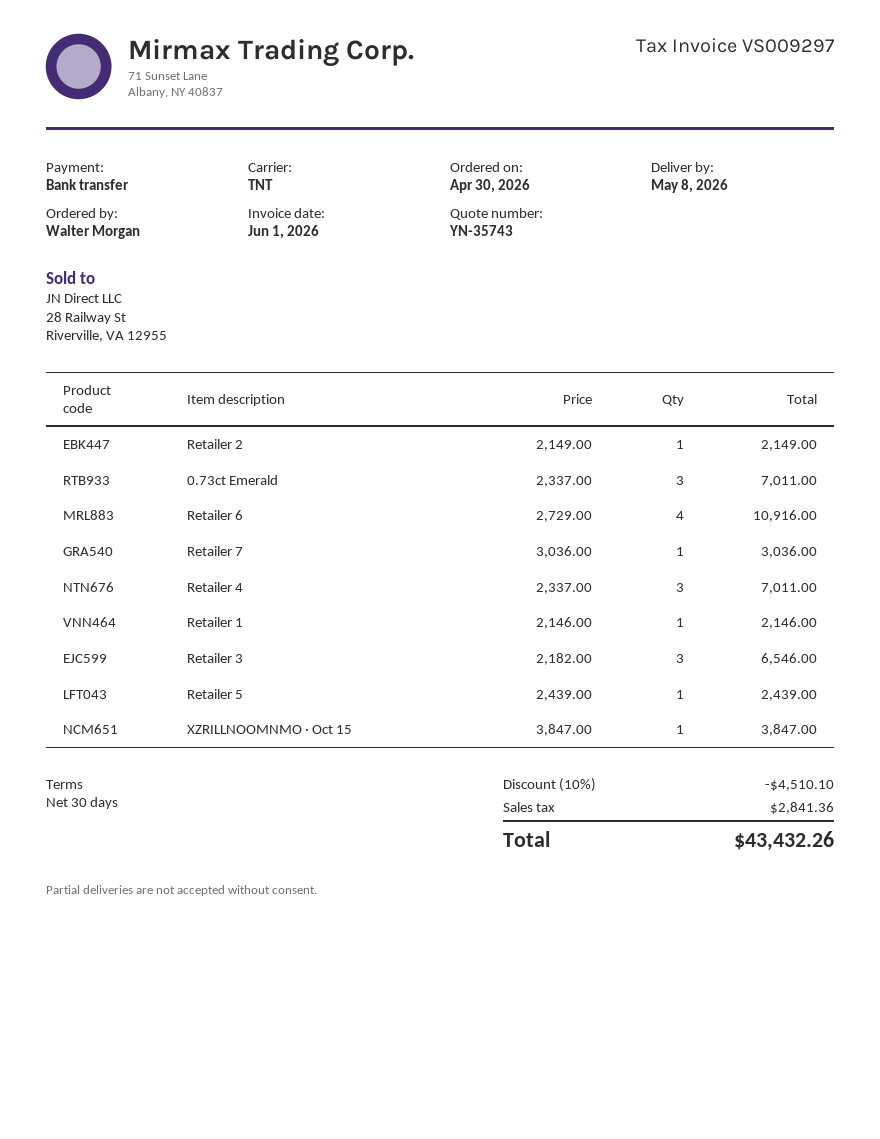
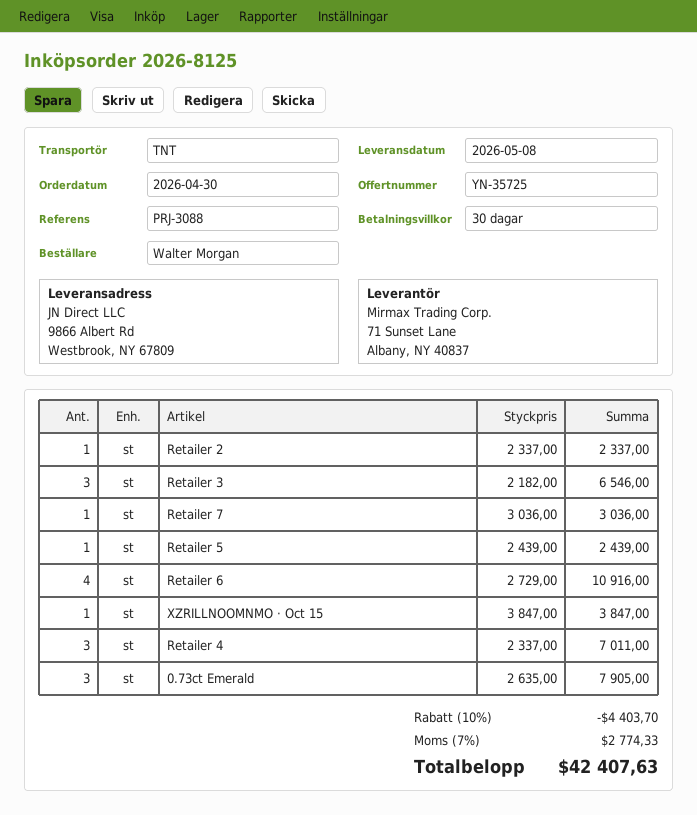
quote number: YN-35743 -> YN-35725
Retailer 2: 1 x 2149.00 = 2149.00 -> 1 x 2337.00 = 2337.00
0.73ct Emerald: 3 x 2337.00 = 7011.00 -> 3 x 2635.00 = 7905.00
Retailer 1: 1 x 2146.00 = 2146.00 -> none
discount: 10% = 4510.10 -> 10% = 4403.70
tax: 2841.36 -> 2774.33
total: 43432.26 -> 42407.63

